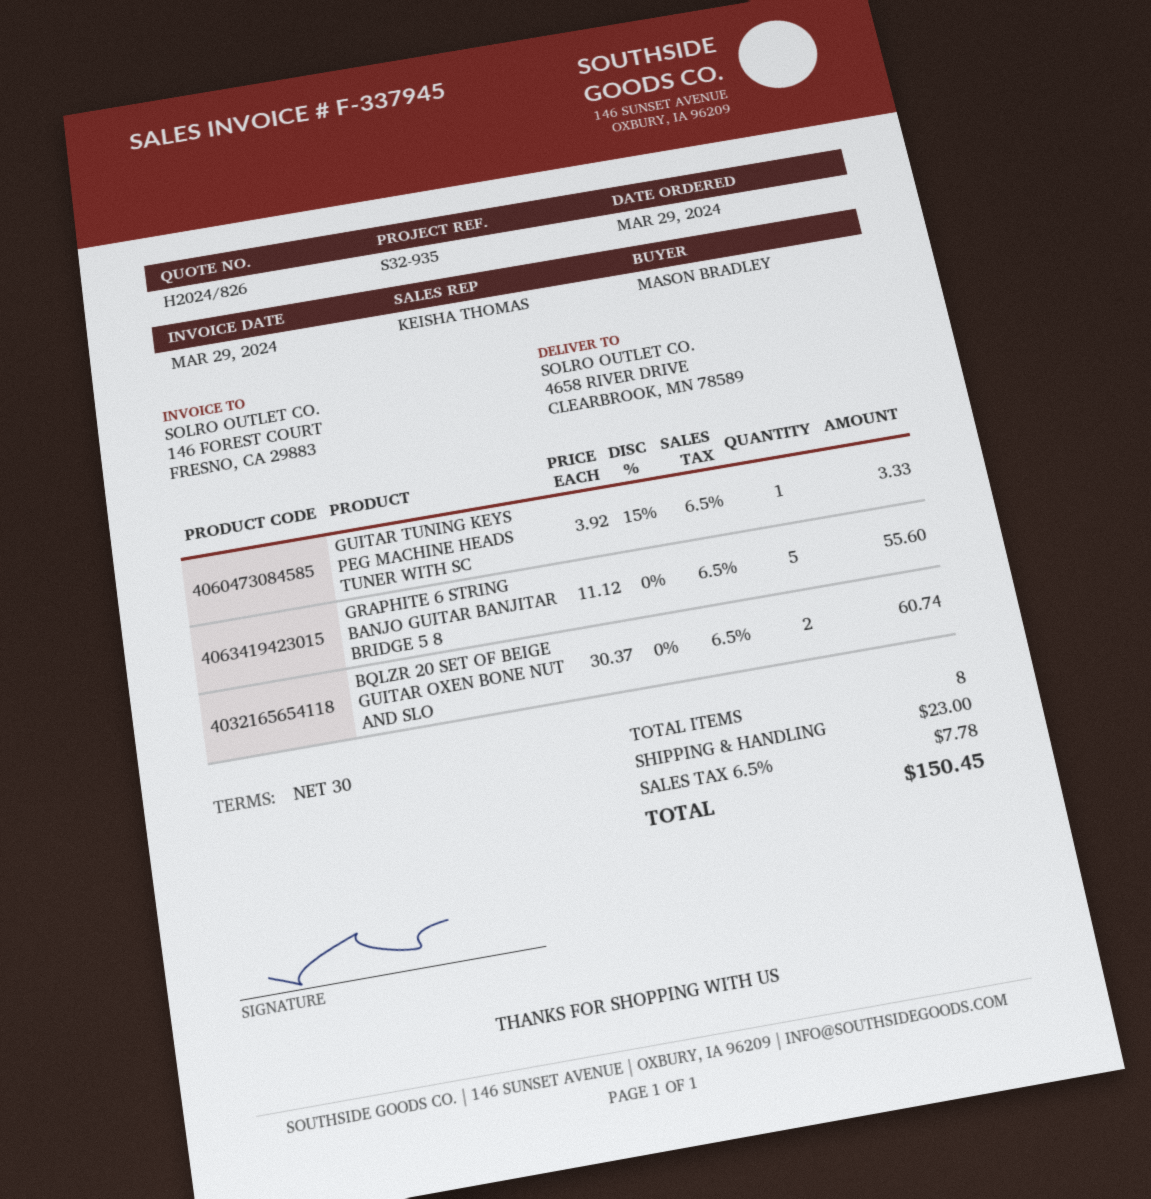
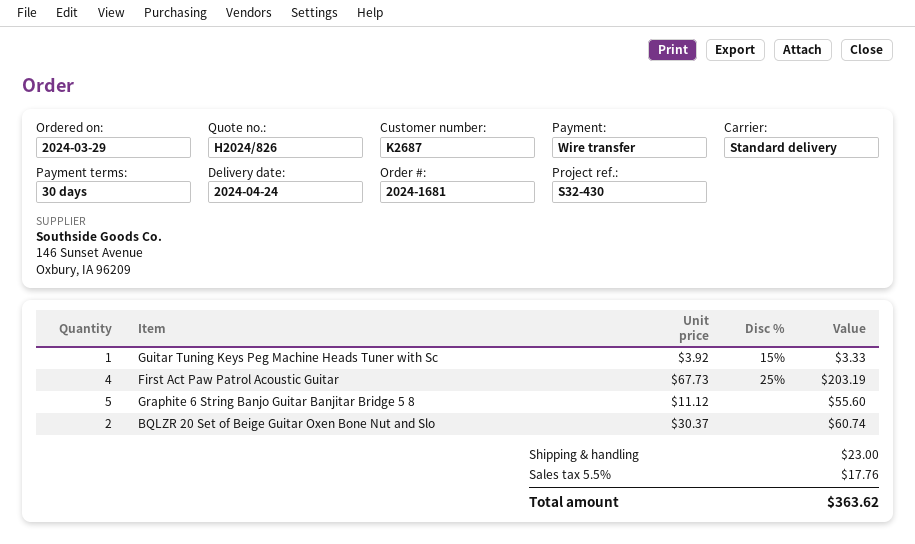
reference: S32-935 -> S32-430
First Act Paw Patrol Acoustic Guitar: none -> 4 x 67.73 - 25% = 203.19
tax: 6.5% = 7.78 -> 5.5% = 17.76
total: 150.45 -> 363.62

